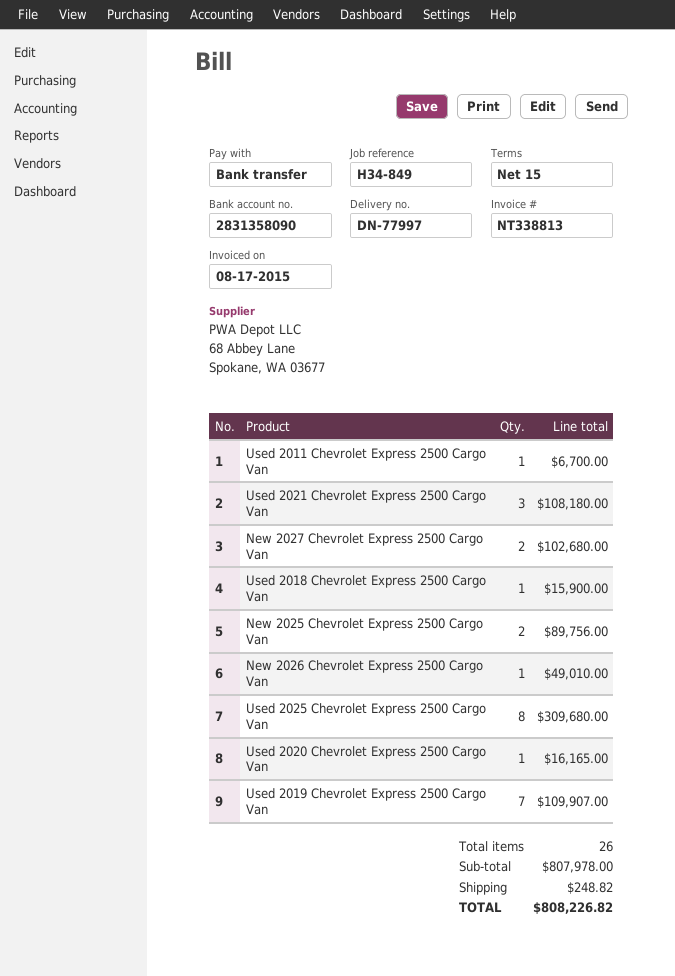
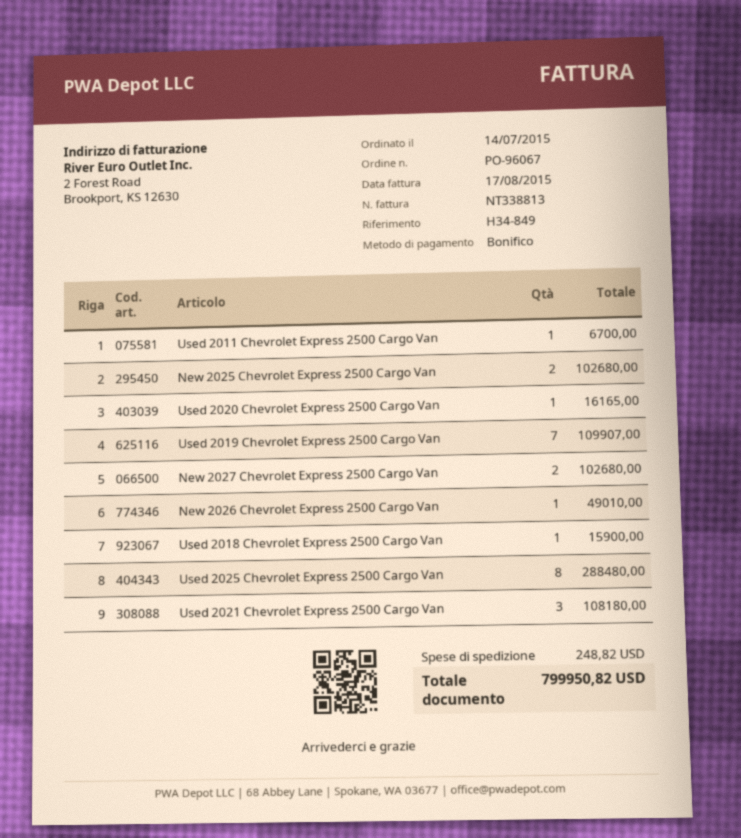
New 2025 Chevrolet Express 2500 Cargo Van: 2 for 89756.00 -> 2 for 102680.00
Used 2025 Chevrolet Express 2500 Cargo Van: 8 for 309680.00 -> 8 for 288480.00
total: 808226.82 -> 799950.82

